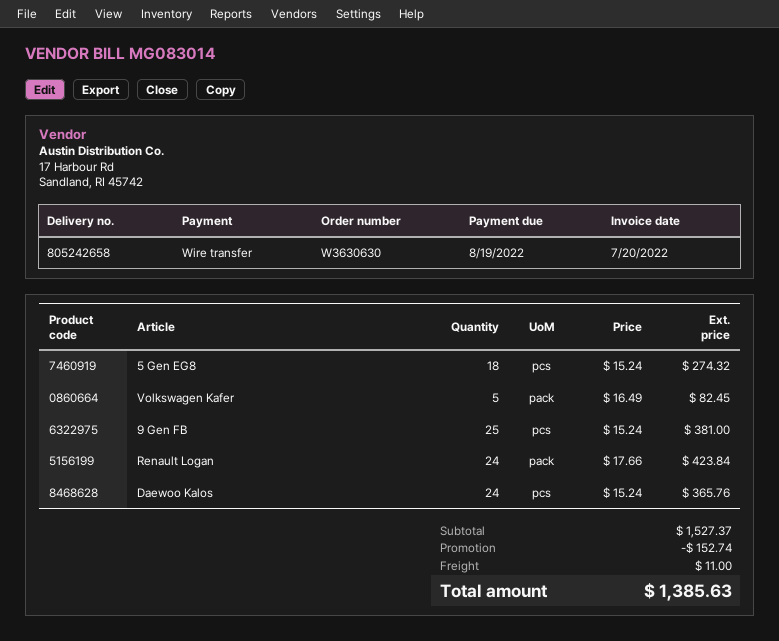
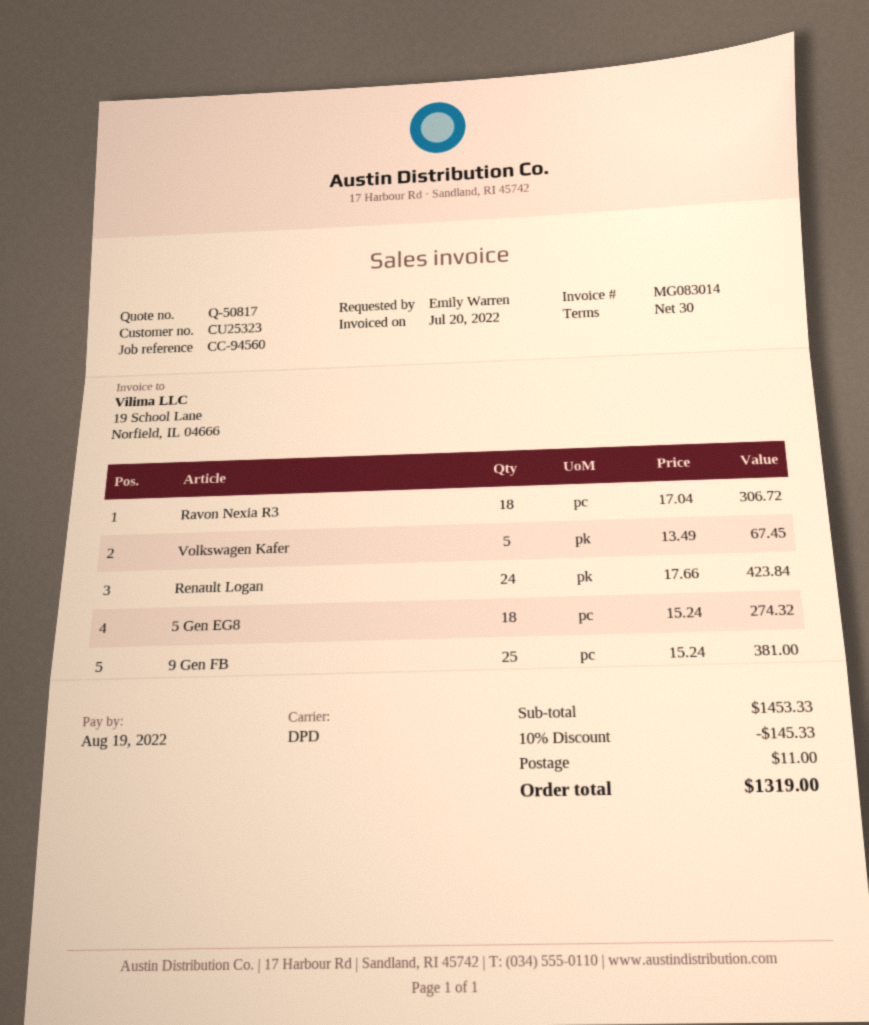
Volkswagen Kafer: 5 x 16.49 = 82.45 -> 5 x 13.49 = 67.45
Daewoo Kalos: 24 x 15.24 = 365.76 -> none
Ravon Nexia R3: none -> 18 x 17.04 = 306.72
subtotal: 1527.37 -> 1453.33
discount: 152.74 -> 145.33
total: 1385.63 -> 1319.00

